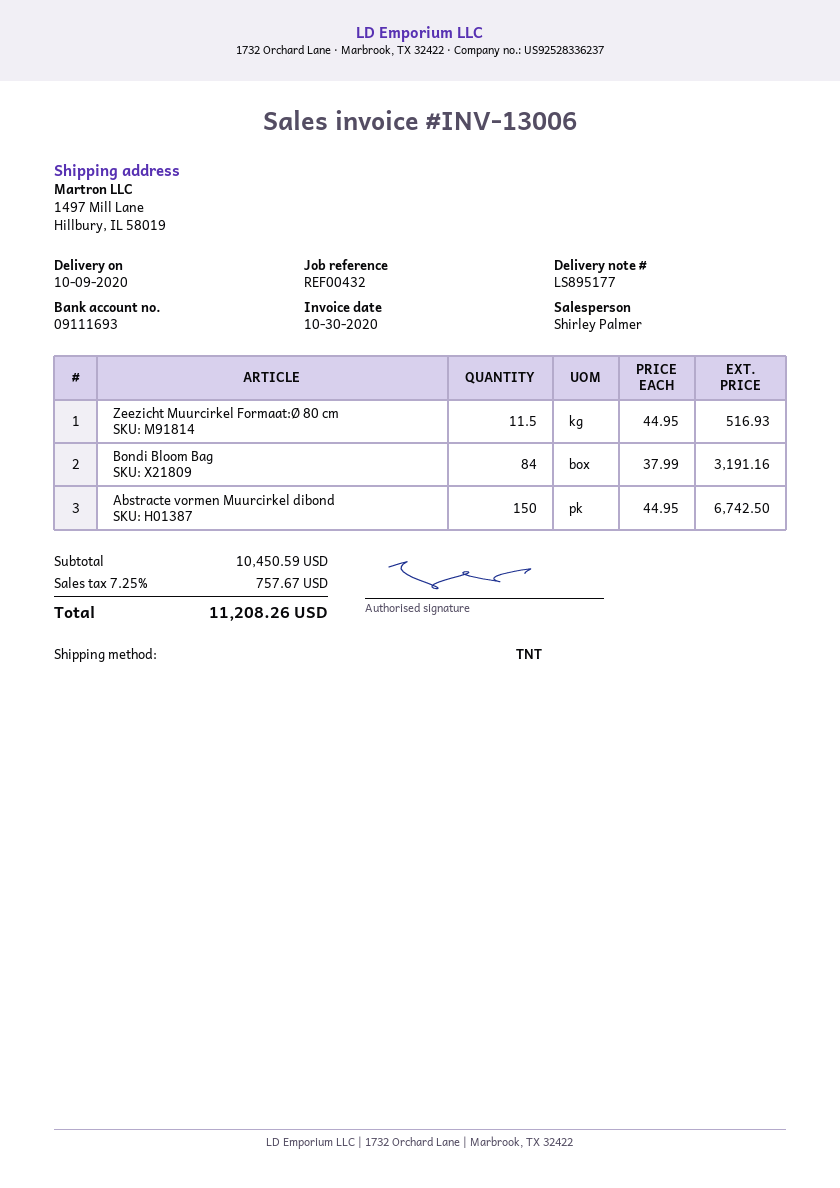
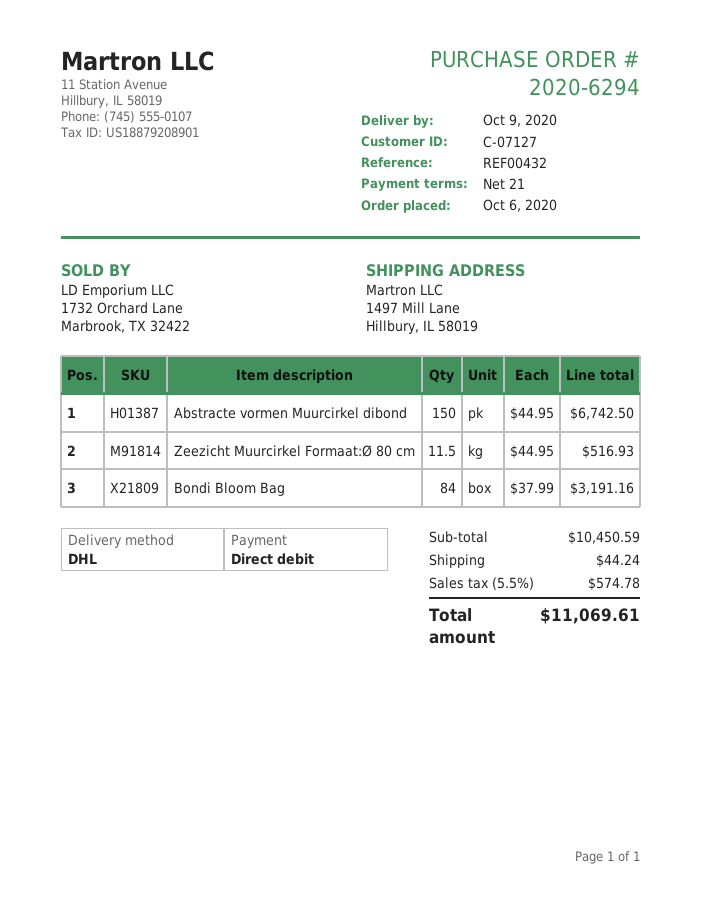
shipping method: TNT -> DHL
shipping: none -> 44.24
tax: 7.25% = 757.67 -> 5.5% = 574.78
total: 11208.26 -> 11069.61

